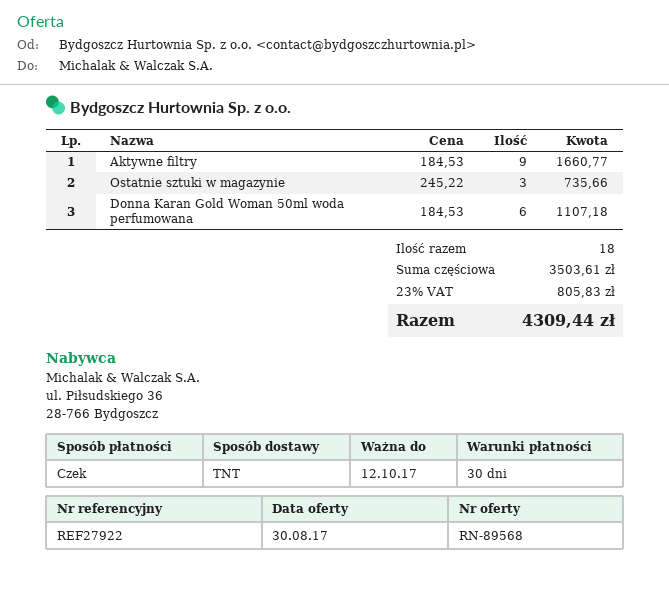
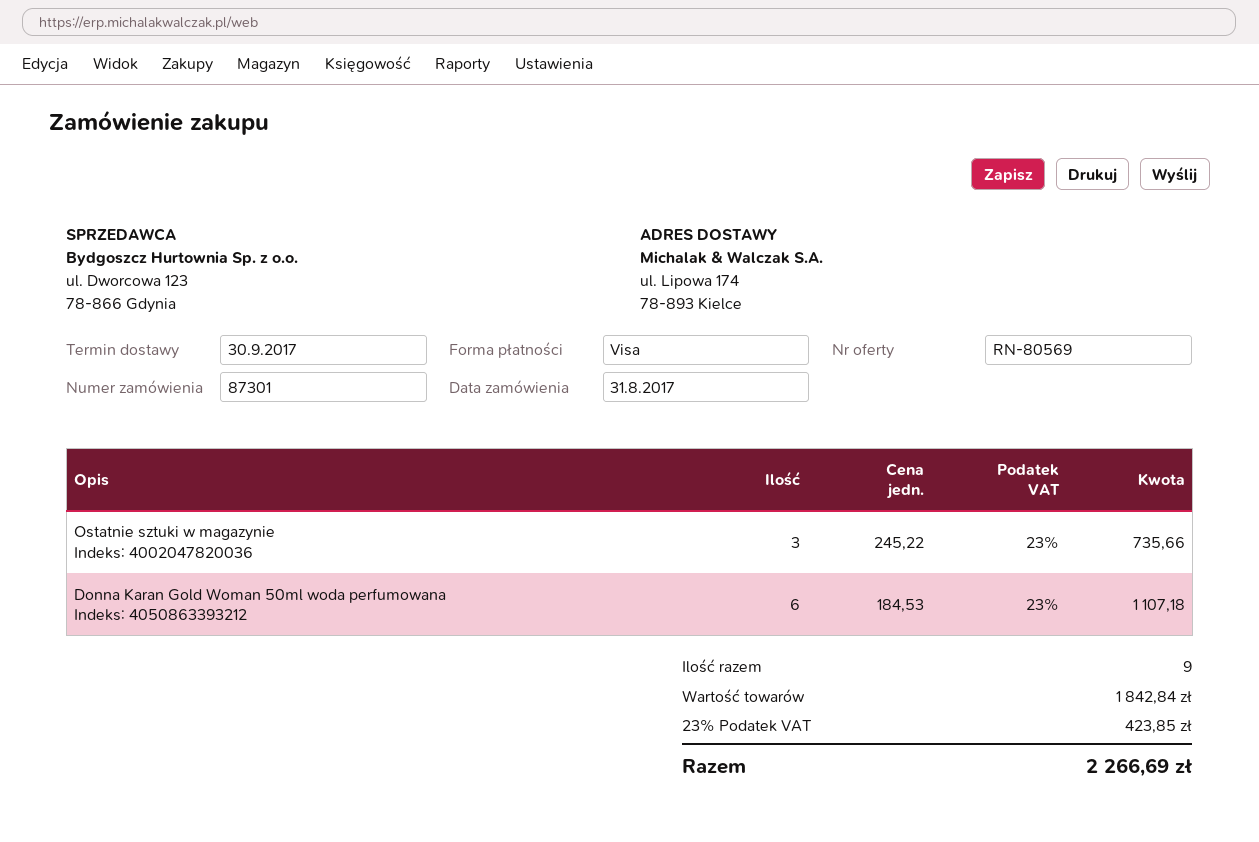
quote number: RN-89568 -> RN-80569
payment method: cheque -> Visa
Aktywne filtry: 9 x 184.53 = 1660.77 -> none
total quantity: 18 -> 9
subtotal: 3503.61 -> 1842.84
tax: 23% = 805.83 -> 23% = 423.85
total: 4309.44 -> 2266.69

